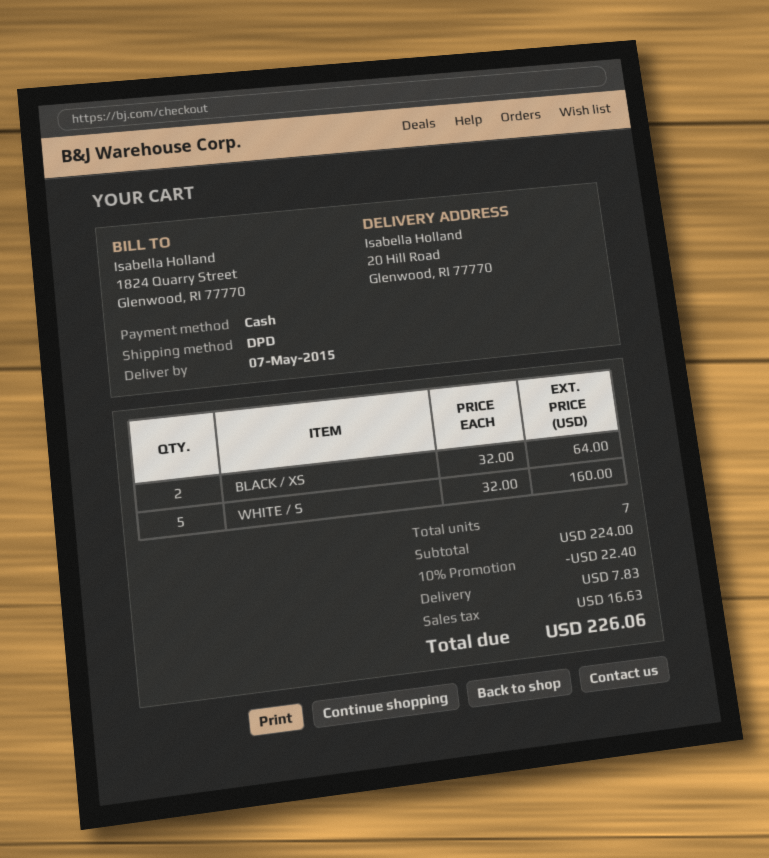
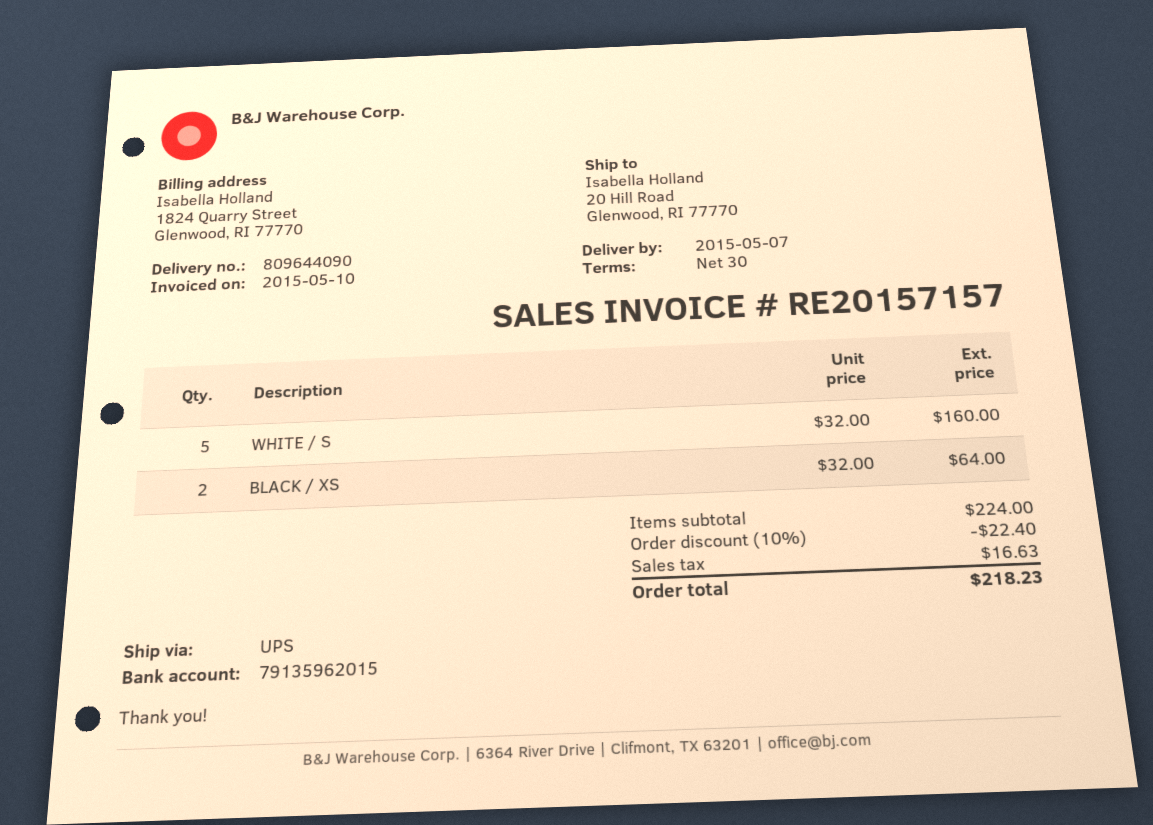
shipping method: DPD -> UPS
shipping: 7.83 -> none
total: 226.06 -> 218.23

